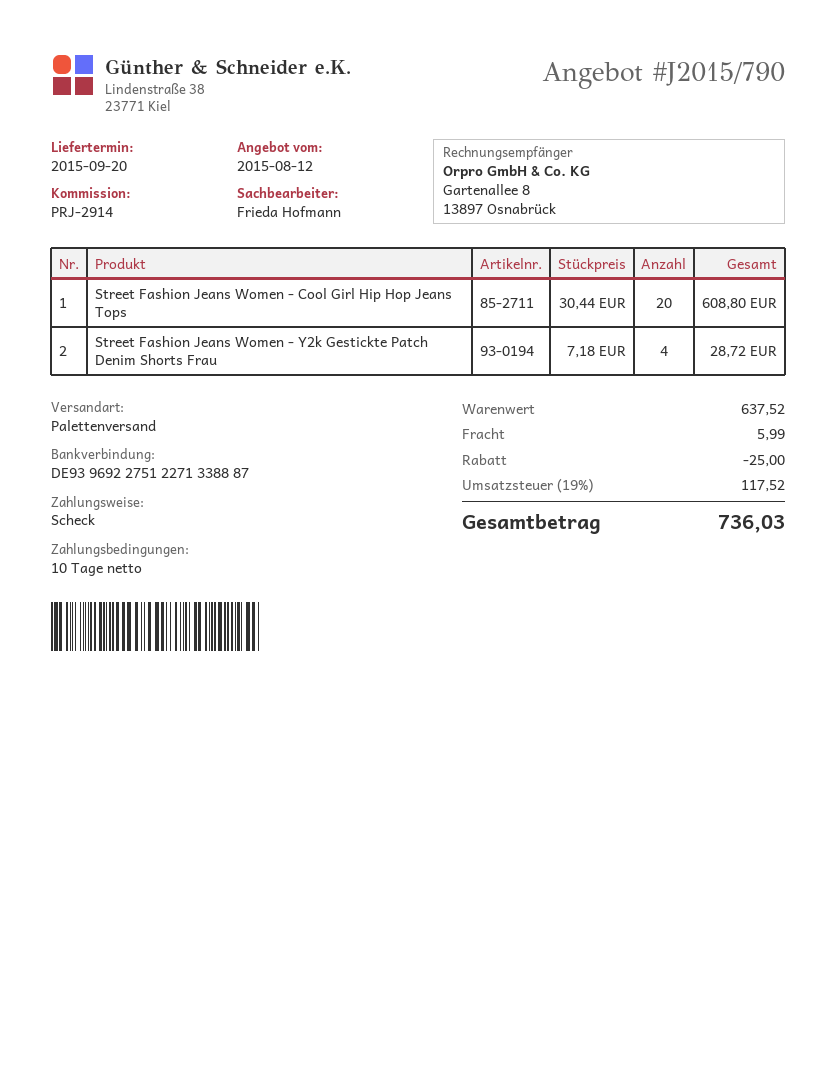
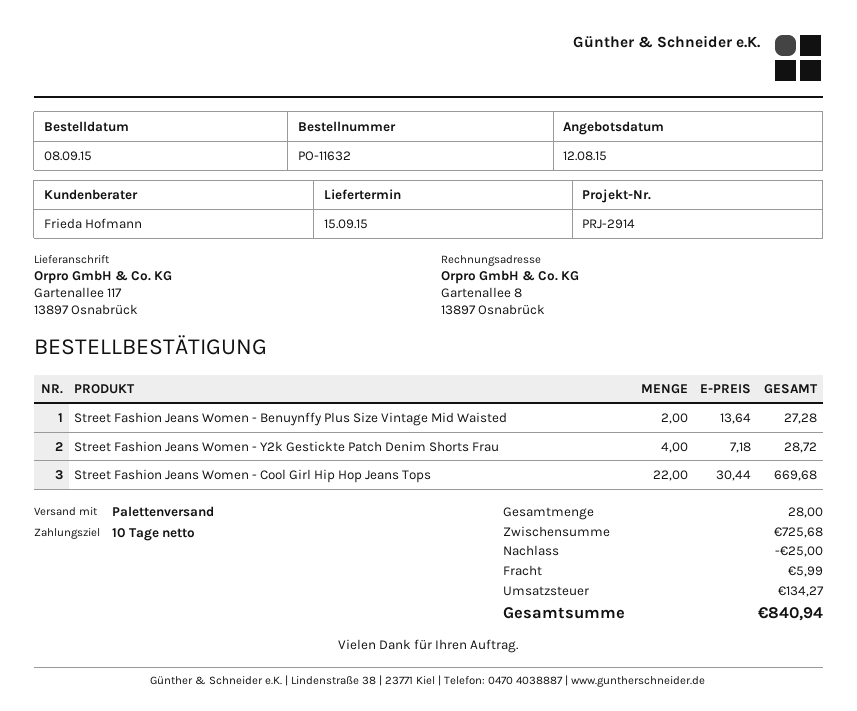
delivery date: 2015-09-20 -> 2015-09-15
Street Fashion Jeans Women - Cool Girl Hip Hop Jeans Tops: 20 x 30.44 = 608.80 -> 22 x 30.44 = 669.68
Street Fashion Jeans Women - Benuynffy Plus Size Vintage Mid Waisted: none -> 2 x 13.64 = 27.28
subtotal: 637.52 -> 725.68
tax: 117.52 -> 134.27
total: 736.03 -> 840.94

